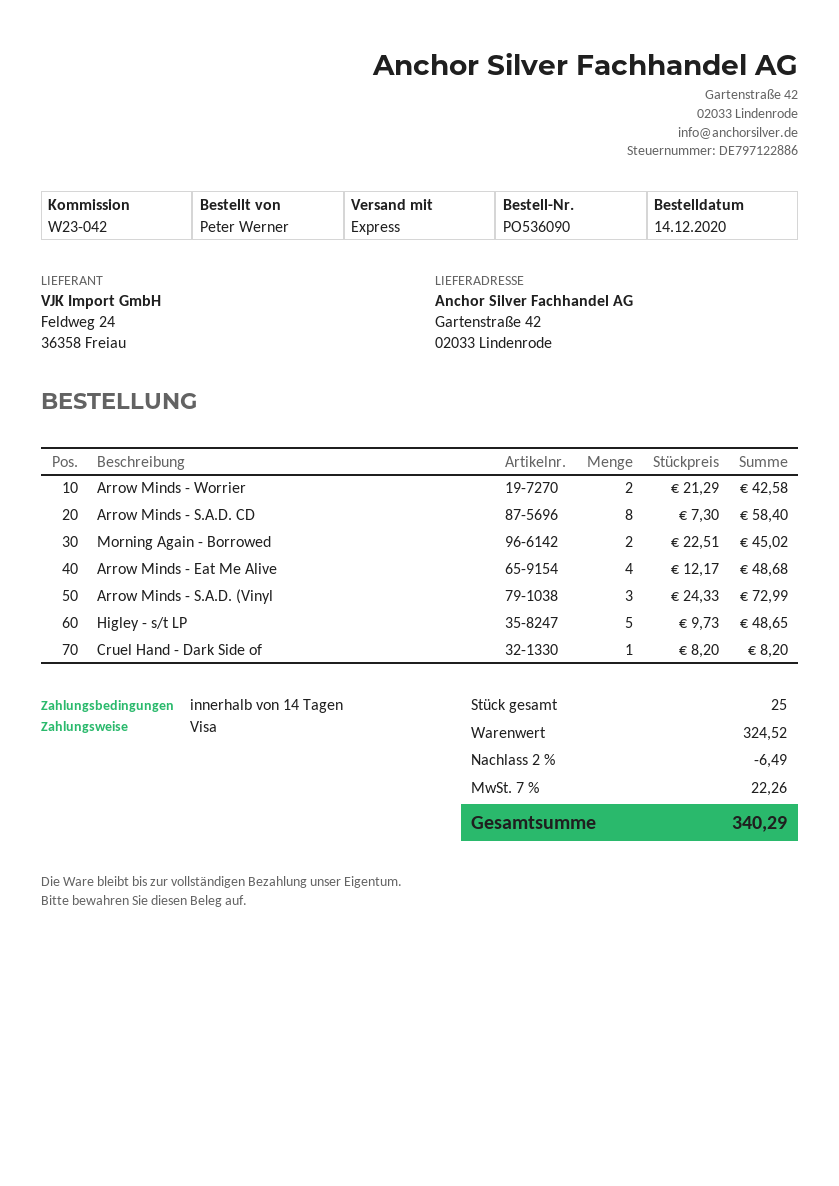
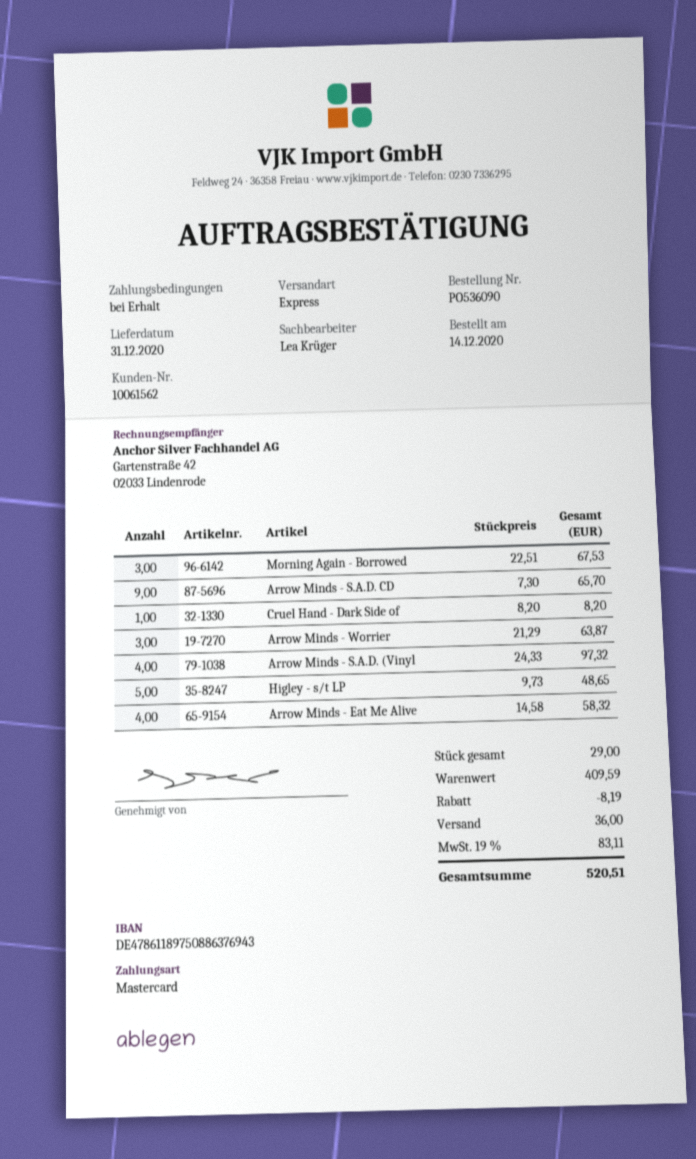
payment terms: 14 days -> on receipt
payment method: Visa -> Mastercard
Arrow Minds - Worrier: 2 x 21.29 = 42.58 -> 3 x 21.29 = 63.87
Arrow Minds - S.A.D. CD: 8 x 7.30 = 58.40 -> 9 x 7.30 = 65.70
Morning Again - Borrowed: 2 x 22.51 = 45.02 -> 3 x 22.51 = 67.53
Arrow Minds - Eat Me Alive: 4 x 12.17 = 48.68 -> 4 x 14.58 = 58.32
Arrow Minds - S.A.D. (Vinyl: 3 x 24.33 = 72.99 -> 4 x 24.33 = 97.32
total quantity: 25 -> 29
subtotal: 324.52 -> 409.59
discount: 6.49 -> 8.19
shipping: none -> 36.00
tax: 7% = 22.26 -> 19% = 83.11
total: 340.29 -> 520.51

